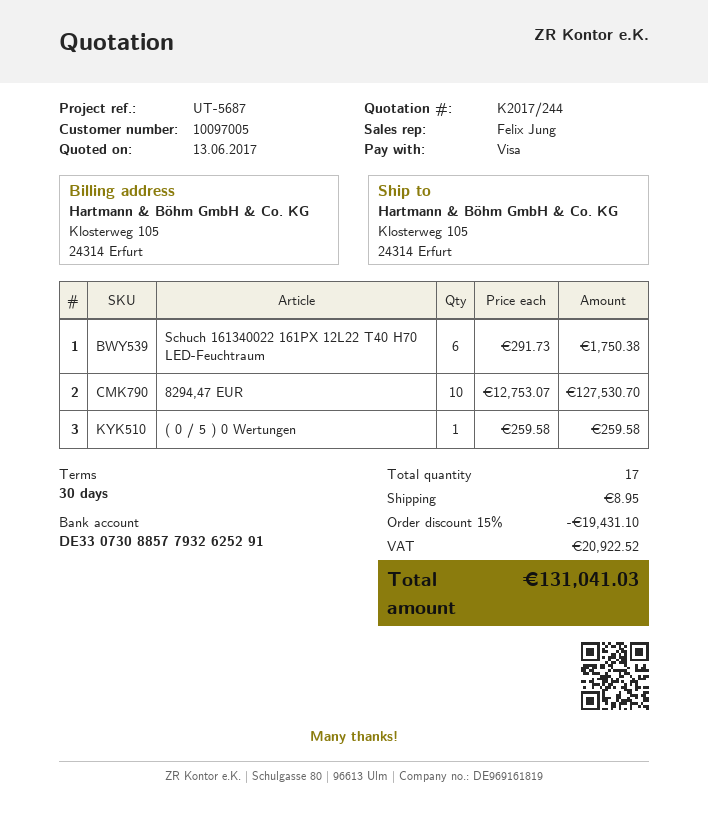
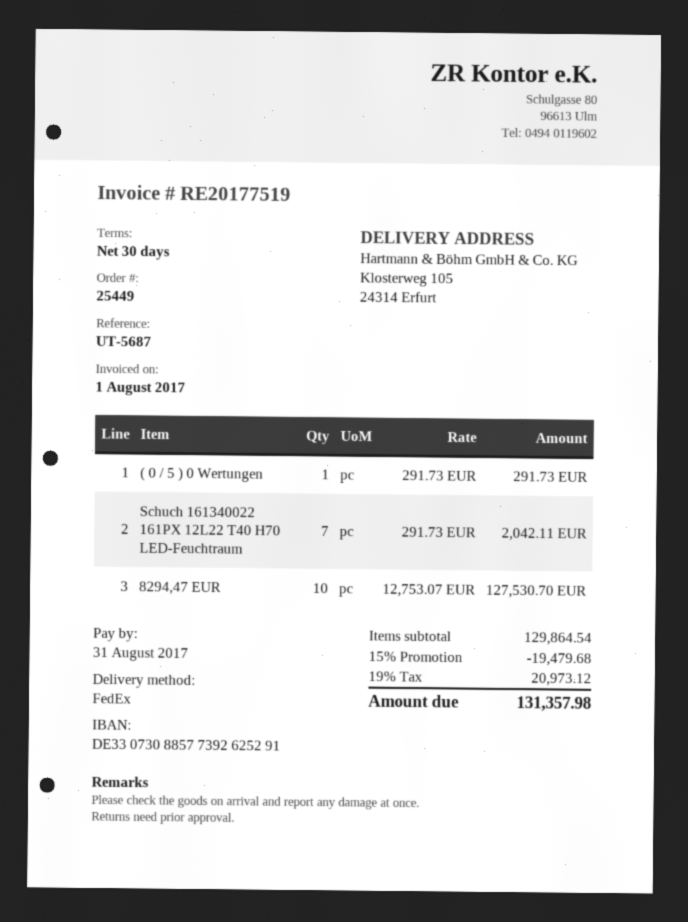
bank account: DE33073088577932625291 -> DE33073088577392625291
Schuch 161340022 161PX 12L22 T40 H70 LED-Feuchtraum: 6 x 291.73 = 1750.38 -> 7 x 291.73 = 2042.11
( 0 / 5 ) 0 Wertungen: 1 x 259.58 = 259.58 -> 1 x 291.73 = 291.73
discount: 15% = 19431.10 -> 15% = 19479.68
shipping: 8.95 -> none
tax: 20922.52 -> 20973.12
total: 131041.03 -> 131357.98

